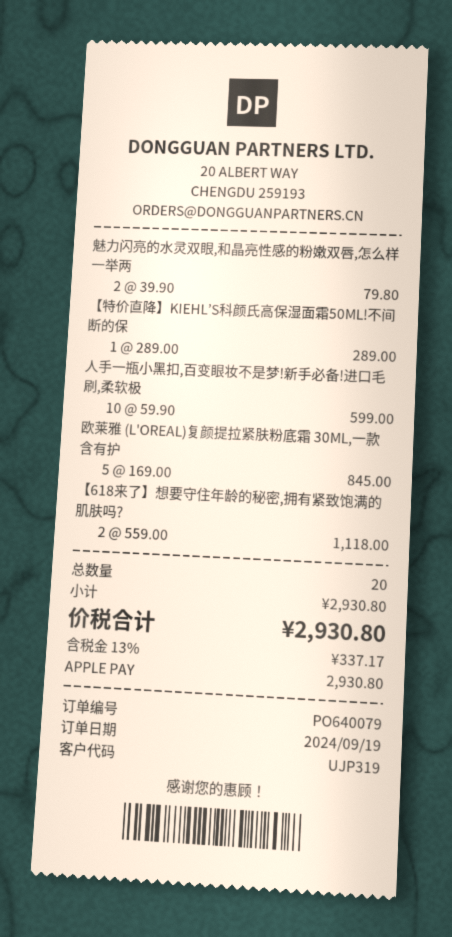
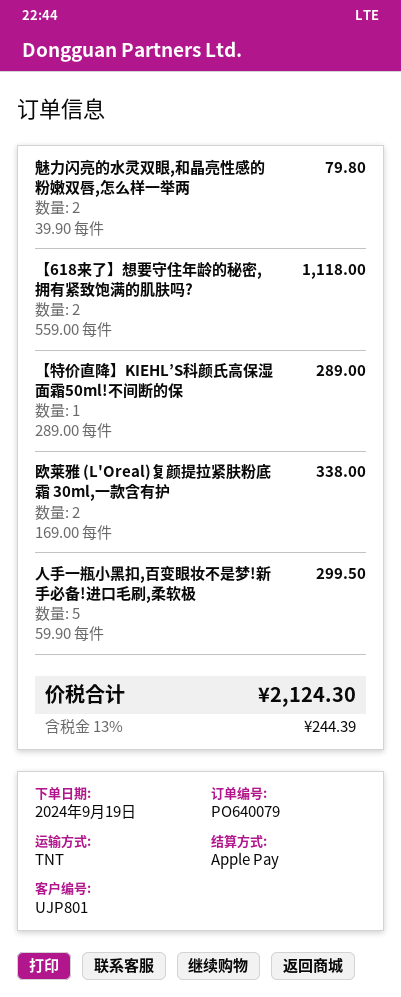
customer number: UJP319 -> UJP801
人手一瓶小黑扣,百变眼妆不是梦!新手必备!进口毛刷,柔软极: 10 x 59.90 = 599.00 -> 5 x 59.90 = 299.50
欧莱雅 (L'OREAL)复颜提拉紧肤粉底霜 30ML,一款含有护: 5 x 169.00 = 845.00 -> 2 x 169.00 = 338.00
tax: 13% = 337.17 -> 13% = 244.39
total: 2930.80 -> 2124.30

